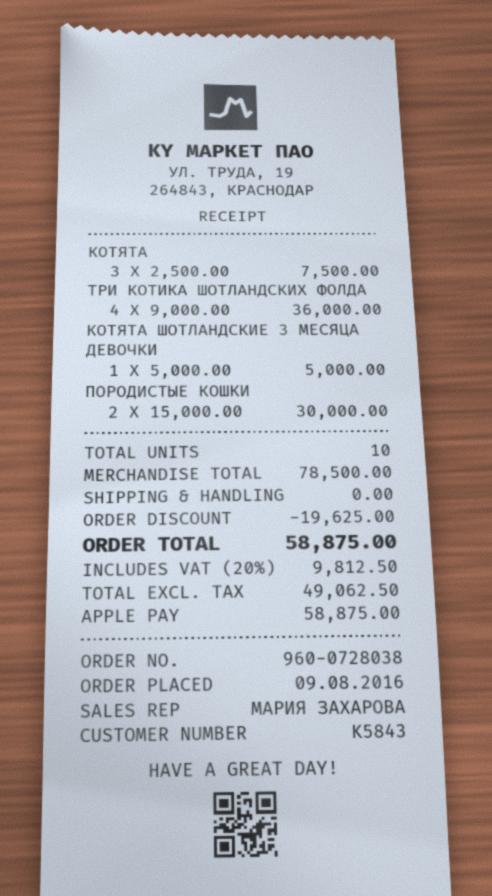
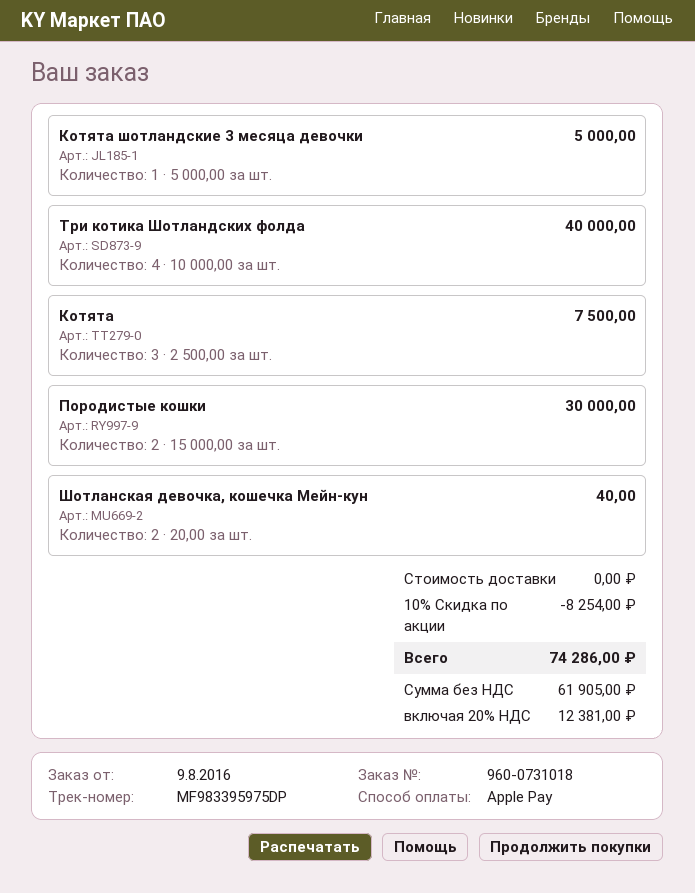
order number: 960-0728038 -> 960-0731018
ТРИ КОТИКА ШОТЛАНДСКИХ ФОЛДА: 4 x 9000.00 = 36000.00 -> 4 x 10000.00 = 40000.00
Шотланская девочка, кошечка Мейн-кун: none -> 2 x 20.00 = 40.00
discount: 19625.00 -> 8254.00
net: 49062.50 -> 61905.00
tax: 20% = 9812.50 -> 20% = 12381.00
total: 58875.00 -> 74286.00

